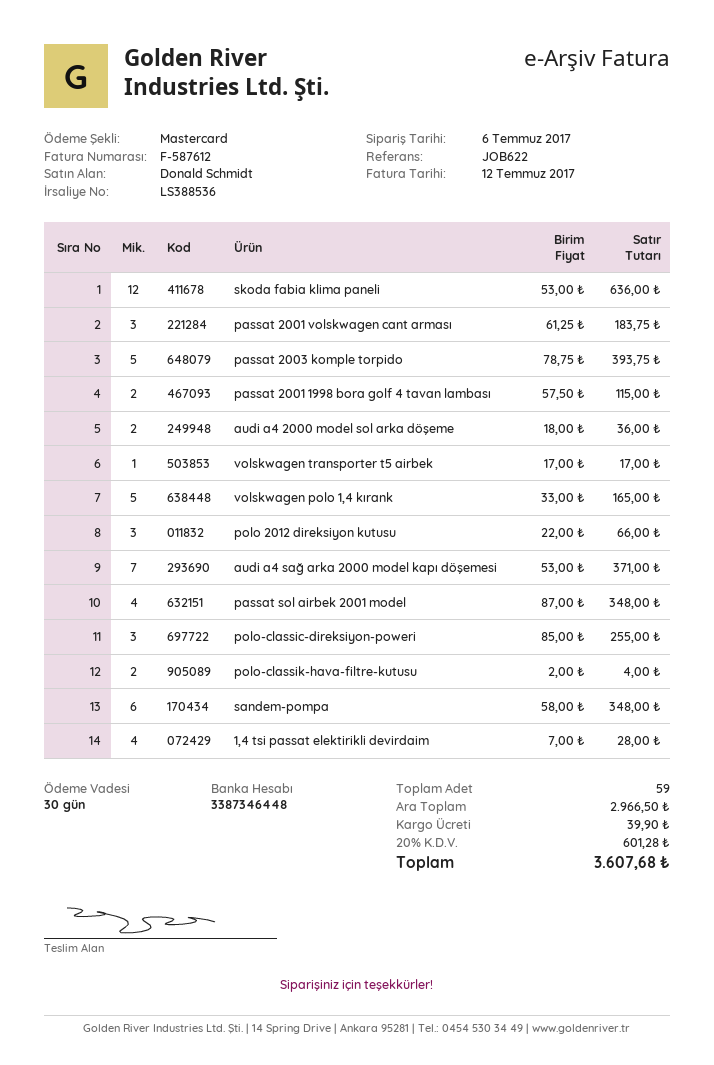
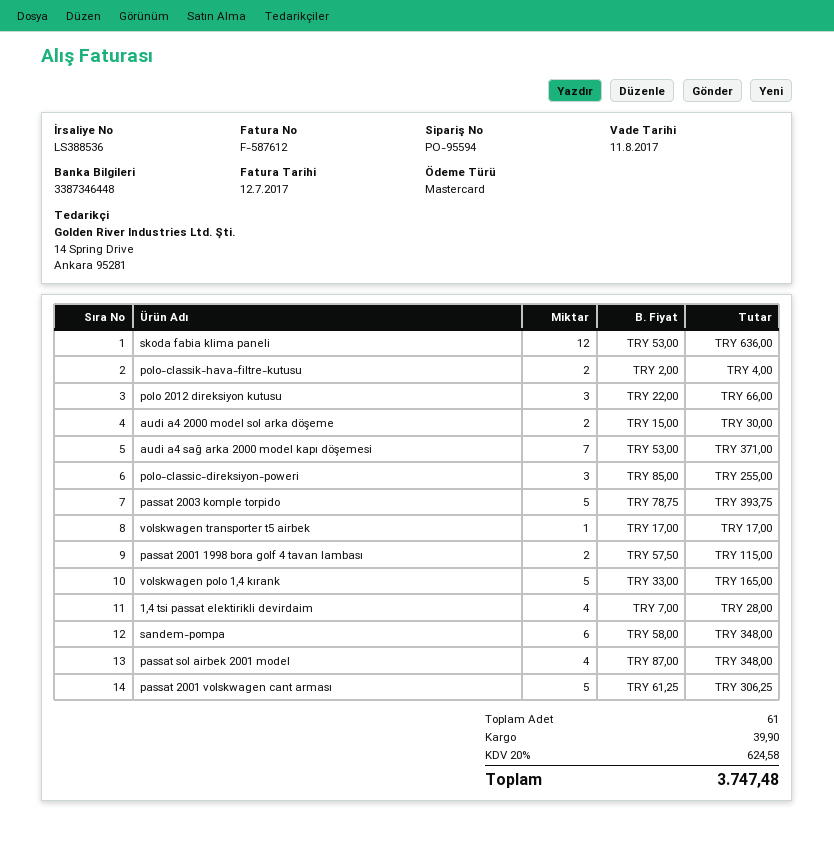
passat 2001 volskwagen cant arması: 3 x 61.25 = 183.75 -> 5 x 61.25 = 306.25
audi a4 2000 model sol arka döşeme: 2 x 18.00 = 36.00 -> 2 x 15.00 = 30.00
total quantity: 59 -> 61
tax: 20% = 601.28 -> 20% = 624.58
total: 3607.68 -> 3747.48

